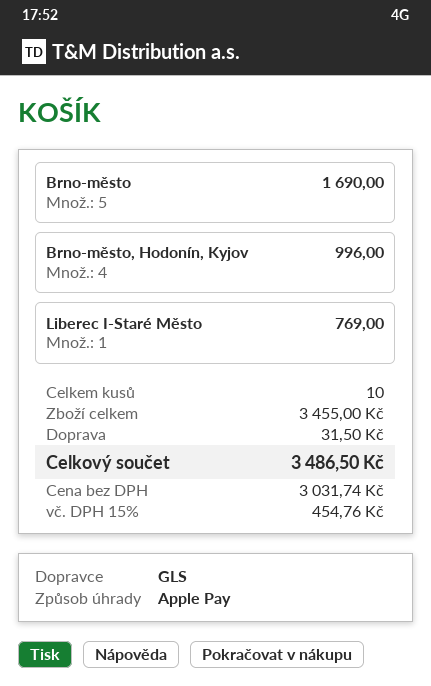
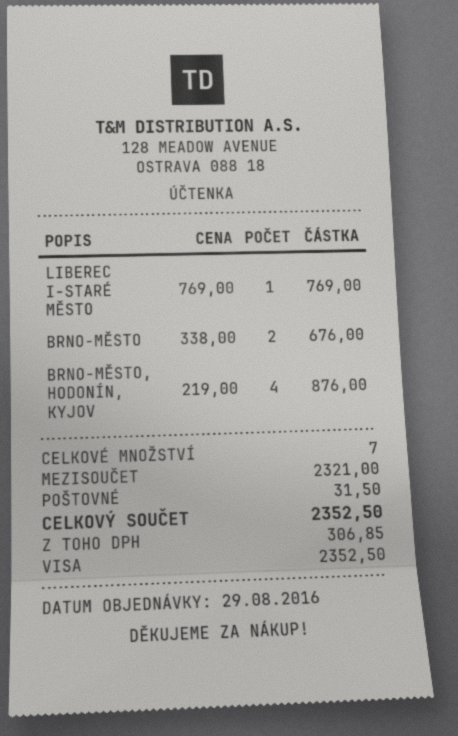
payment method: Apple Pay -> Visa
Brno-město: 5 for 1690.00 -> 2 for 676.00
Brno-město, Hodonín, Kyjov: 4 for 996.00 -> 4 for 876.00
total quantity: 10 -> 7
subtotal: 3455.00 -> 2321.00
tax: 454.76 -> 306.85
total: 3486.50 -> 2352.50

